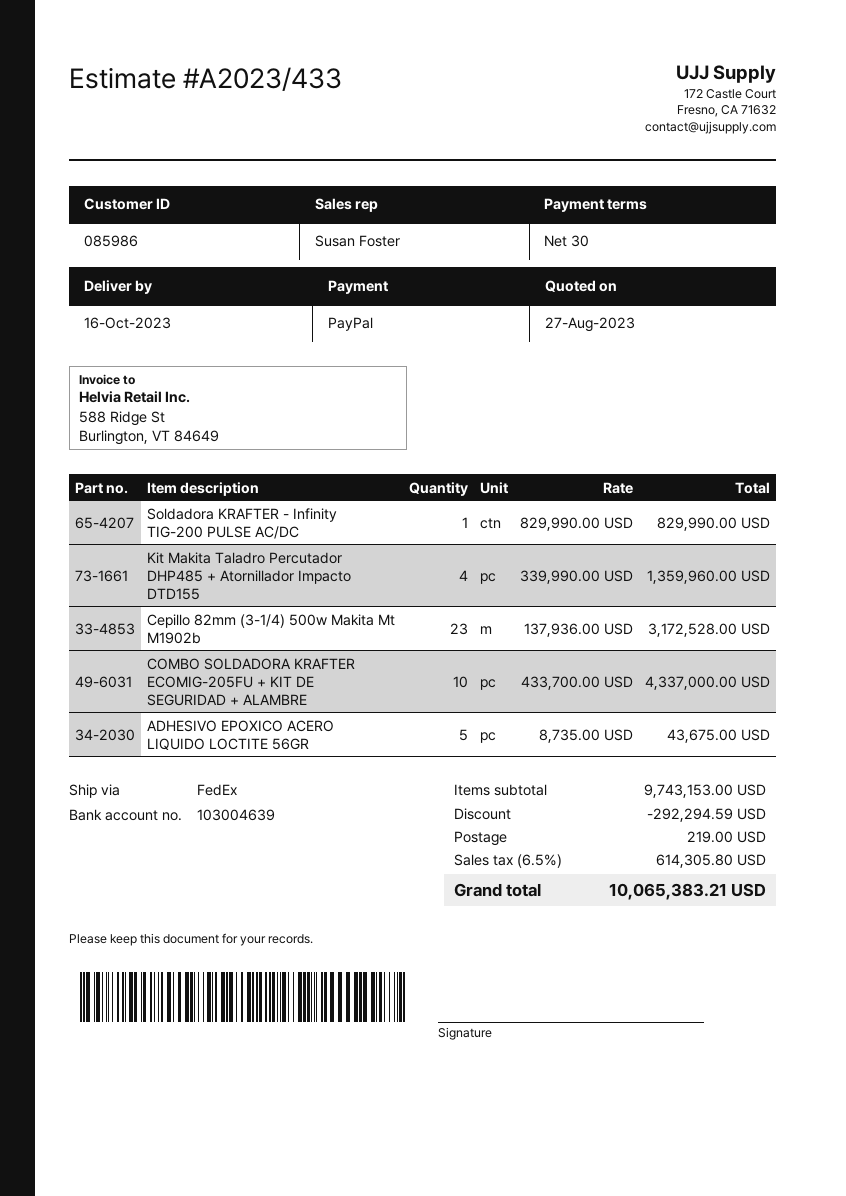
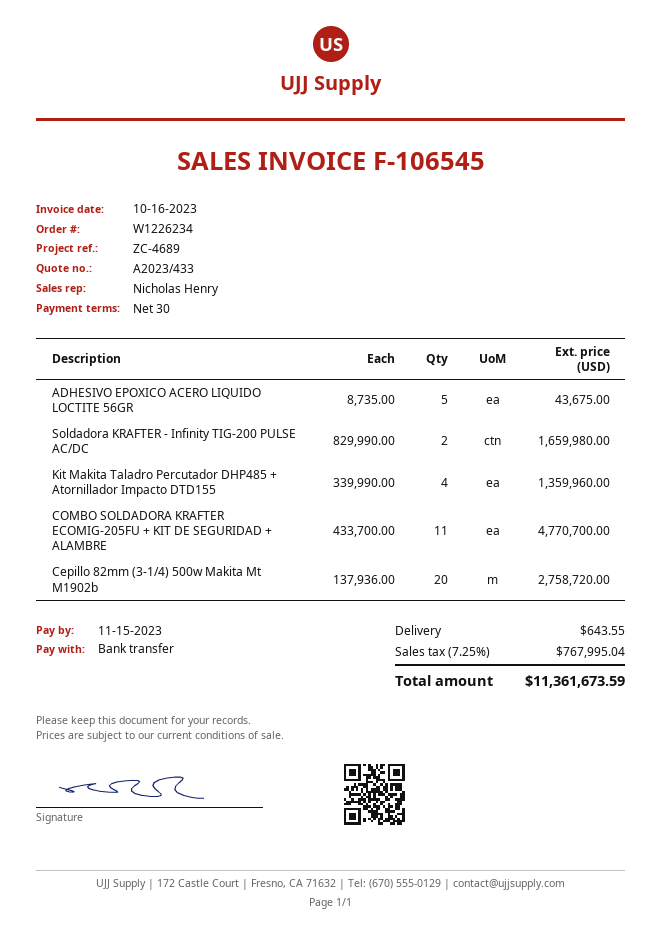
sales rep: Susan Foster -> Nicholas Henry
payment method: PayPal -> bank transfer
Soldadora KRAFTER - Infinity TIG-200 PULSE AC/DC: 1 x 829990.00 = 829990.00 -> 2 x 829990.00 = 1659980.00
Cepillo 82mm (3-1/4) 500w Makita Mt M1902b: 23 x 137936.00 = 3172528.00 -> 20 x 137936.00 = 2758720.00
COMBO SOLDADORA KRAFTER ECOMIG-205FU + KIT DE SEGURIDAD + ALAMBRE: 10 x 433700.00 = 4337000.00 -> 11 x 433700.00 = 4770700.00
discount: 292294.59 -> none
shipping: 219.00 -> 643.55
tax: 6.5% = 614305.80 -> 7.25% = 767995.04
total: 10065383.21 -> 11361673.59

